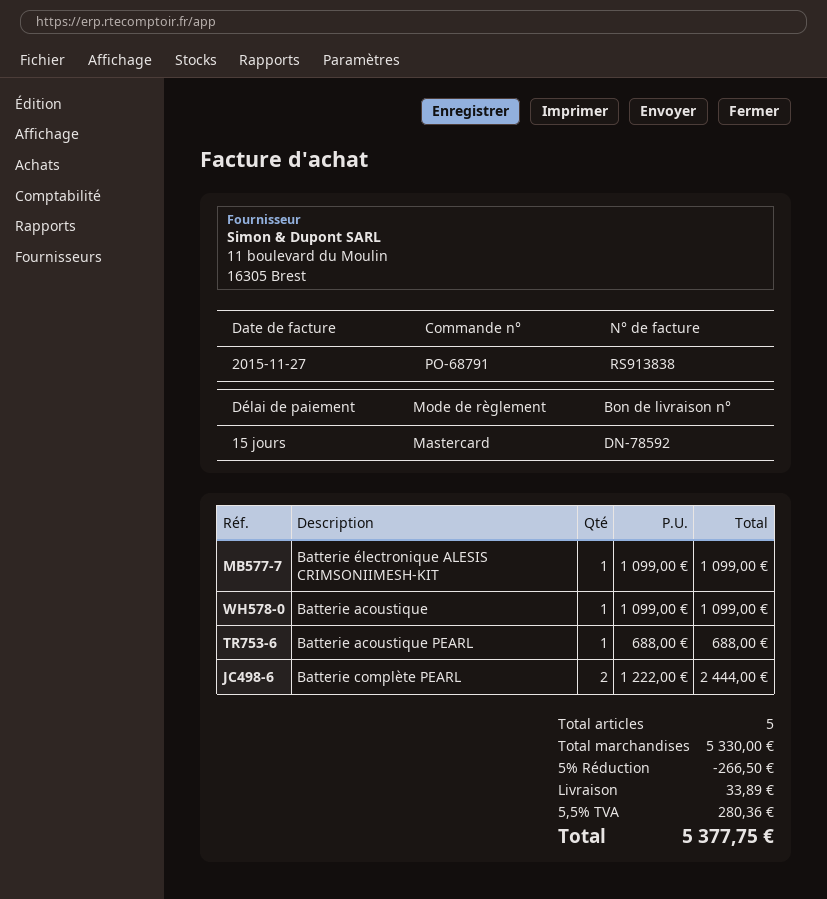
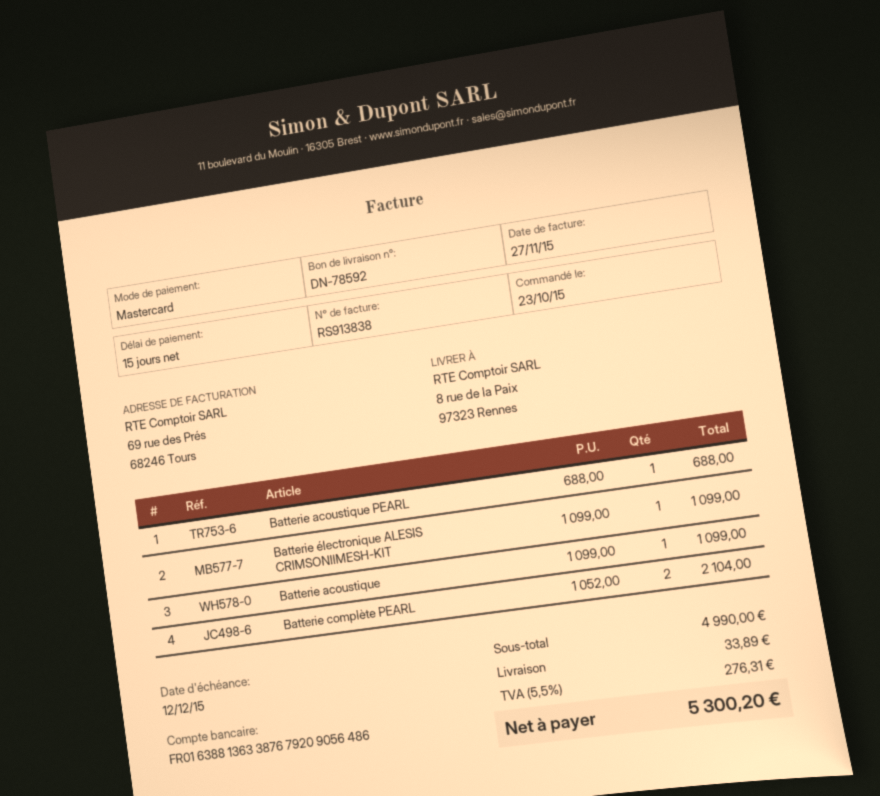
Batterie complète PEARL: 2 x 1222.00 = 2444.00 -> 2 x 1052.00 = 2104.00
subtotal: 5330.00 -> 4990.00
discount: 5% = 266.50 -> none
tax: 5.5% = 280.36 -> 5.5% = 276.31
total: 5377.75 -> 5300.20

